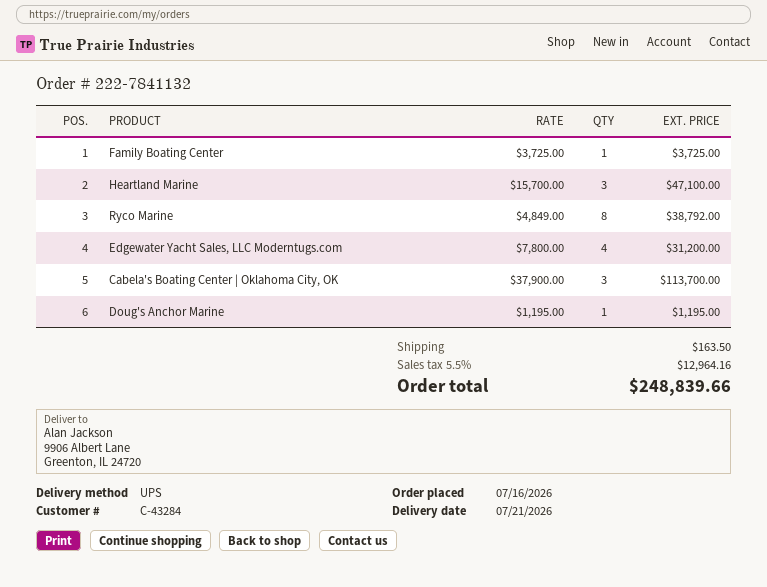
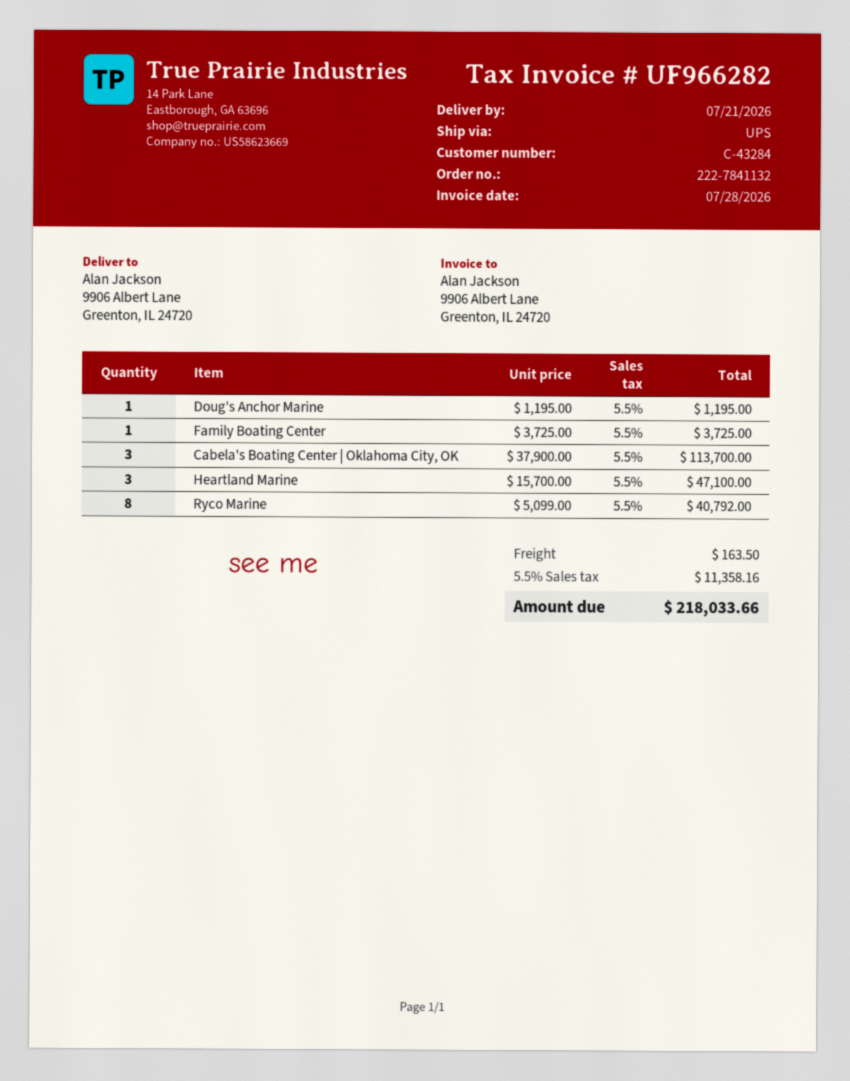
Ryco Marine: 8 x 4849.00 = 38792.00 -> 8 x 5099.00 = 40792.00
Edgewater Yacht Sales, LLC Moderntugs.com: 4 x 7800.00 = 31200.00 -> none
tax: 5.5% = 12964.16 -> 5.5% = 11358.16
total: 248839.66 -> 218033.66

